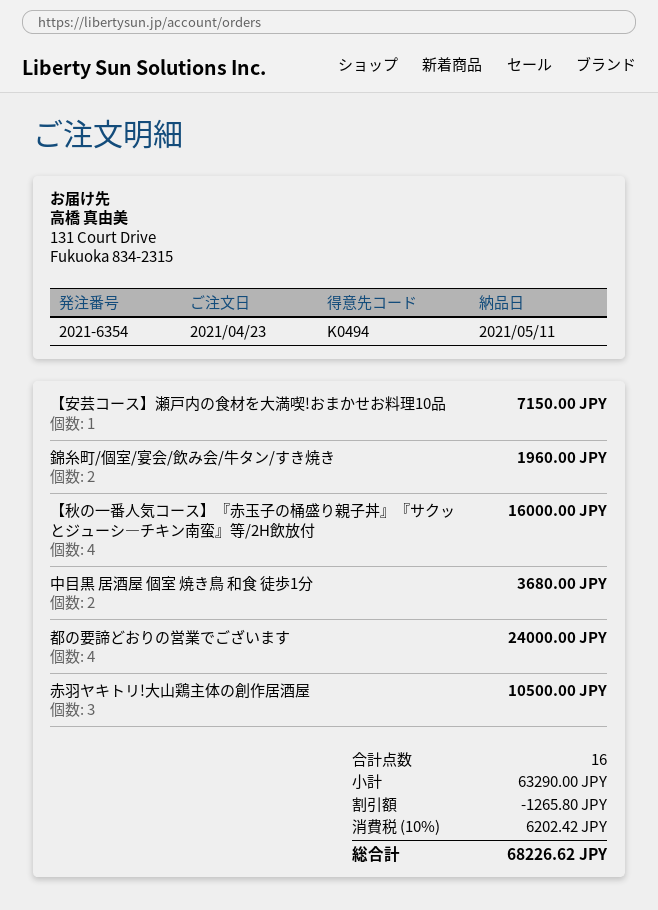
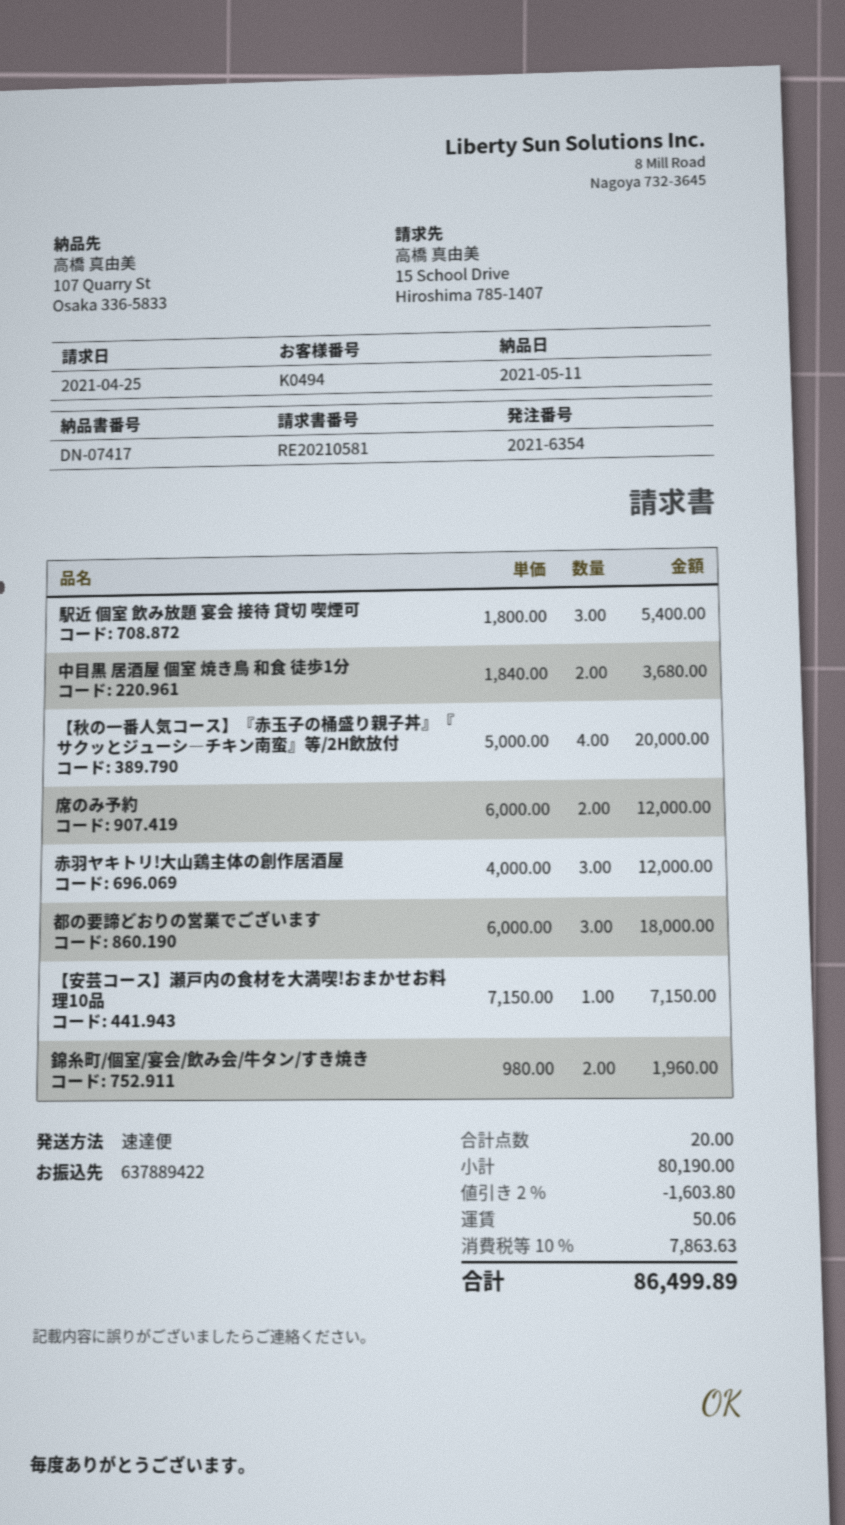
ship to: 131 Court Drive, Fukuoka 834-2315 -> 107 Quarry St, Osaka 336-5833
【秋の一番人気コース】『赤玉子の桶盛り親子丼』『サクッとジューシ―チキン南蛮』等/2H飲放付: 4 for 16000.00 -> 4 for 20000.00
都の要諦どおりの営業でございます: 4 for 24000.00 -> 3 for 18000.00
赤羽ヤキトリ!大山鶏主体の創作居酒屋: 3 for 10500.00 -> 3 for 12000.00
駅近 個室 飲み放題 宴会 接待 貸切 喫煙可: none -> 3 for 5400.00
席のみ予約: none -> 2 for 12000.00
total quantity: 16 -> 20
subtotal: 63290.00 -> 80190.00
discount: 1265.80 -> 1603.80
shipping: none -> 50.06
tax: 10% = 6202.42 -> 10% = 7863.63
total: 68226.62 -> 86499.89

